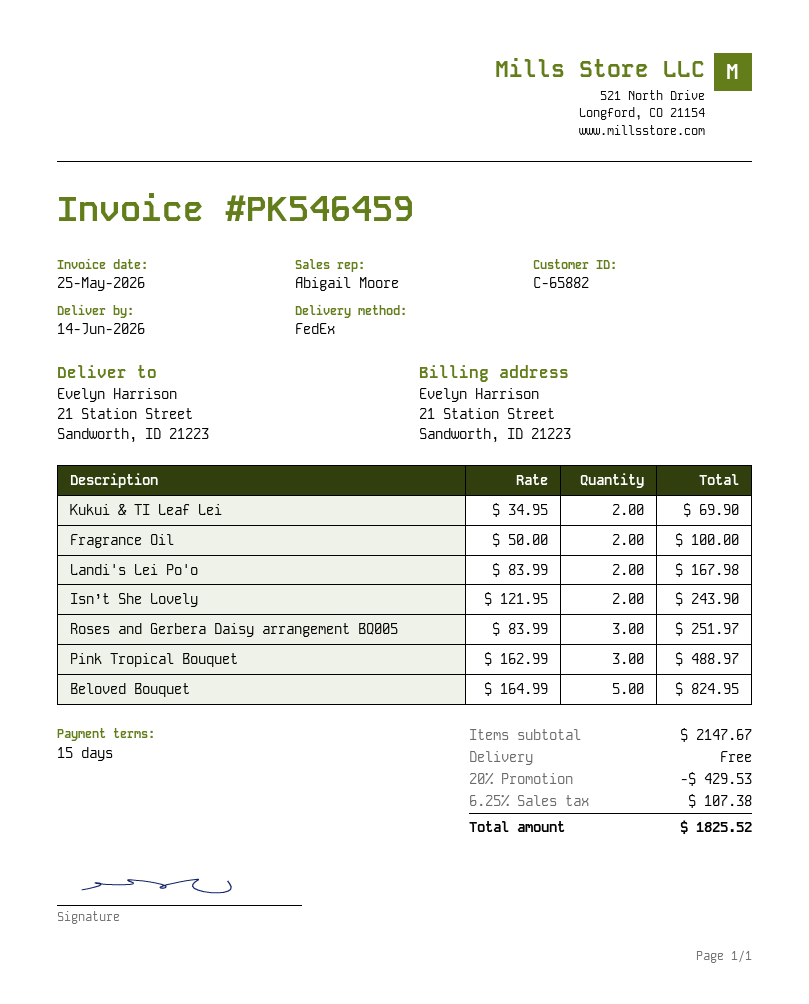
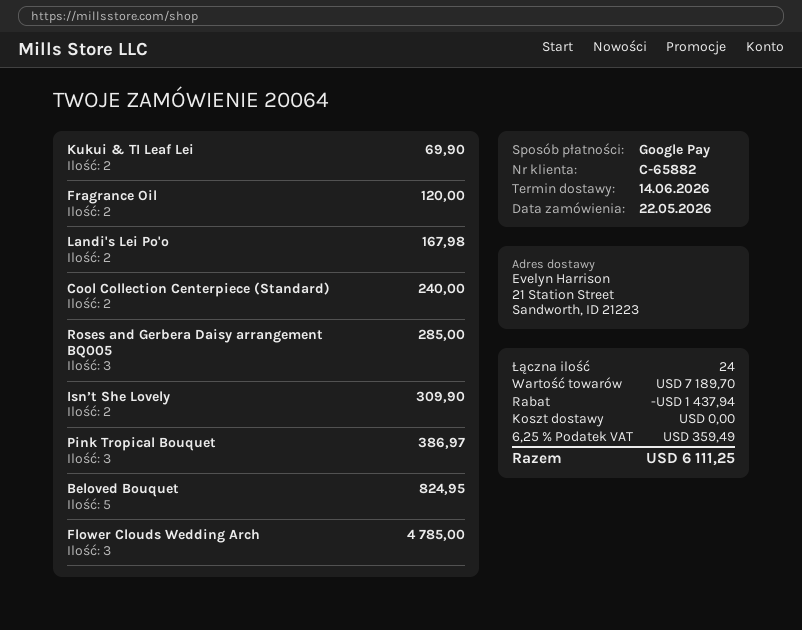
Fragrance Oil: 2 for 100.00 -> 2 for 120.00
Isn’t She Lovely: 2 for 243.90 -> 2 for 309.90
Roses and Gerbera Daisy arrangement BQ005: 3 for 251.97 -> 3 for 285.00
Pink Tropical Bouquet: 3 for 488.97 -> 3 for 386.97
Cool Collection Centerpiece (Standard): none -> 2 for 240.00
Flower Clouds Wedding Arch: none -> 3 for 4785.00
subtotal: 2147.67 -> 7189.70
discount: 429.53 -> 1437.94
tax: 6.25% = 107.38 -> 6.25% = 359.49
total: 1825.52 -> 6111.25

